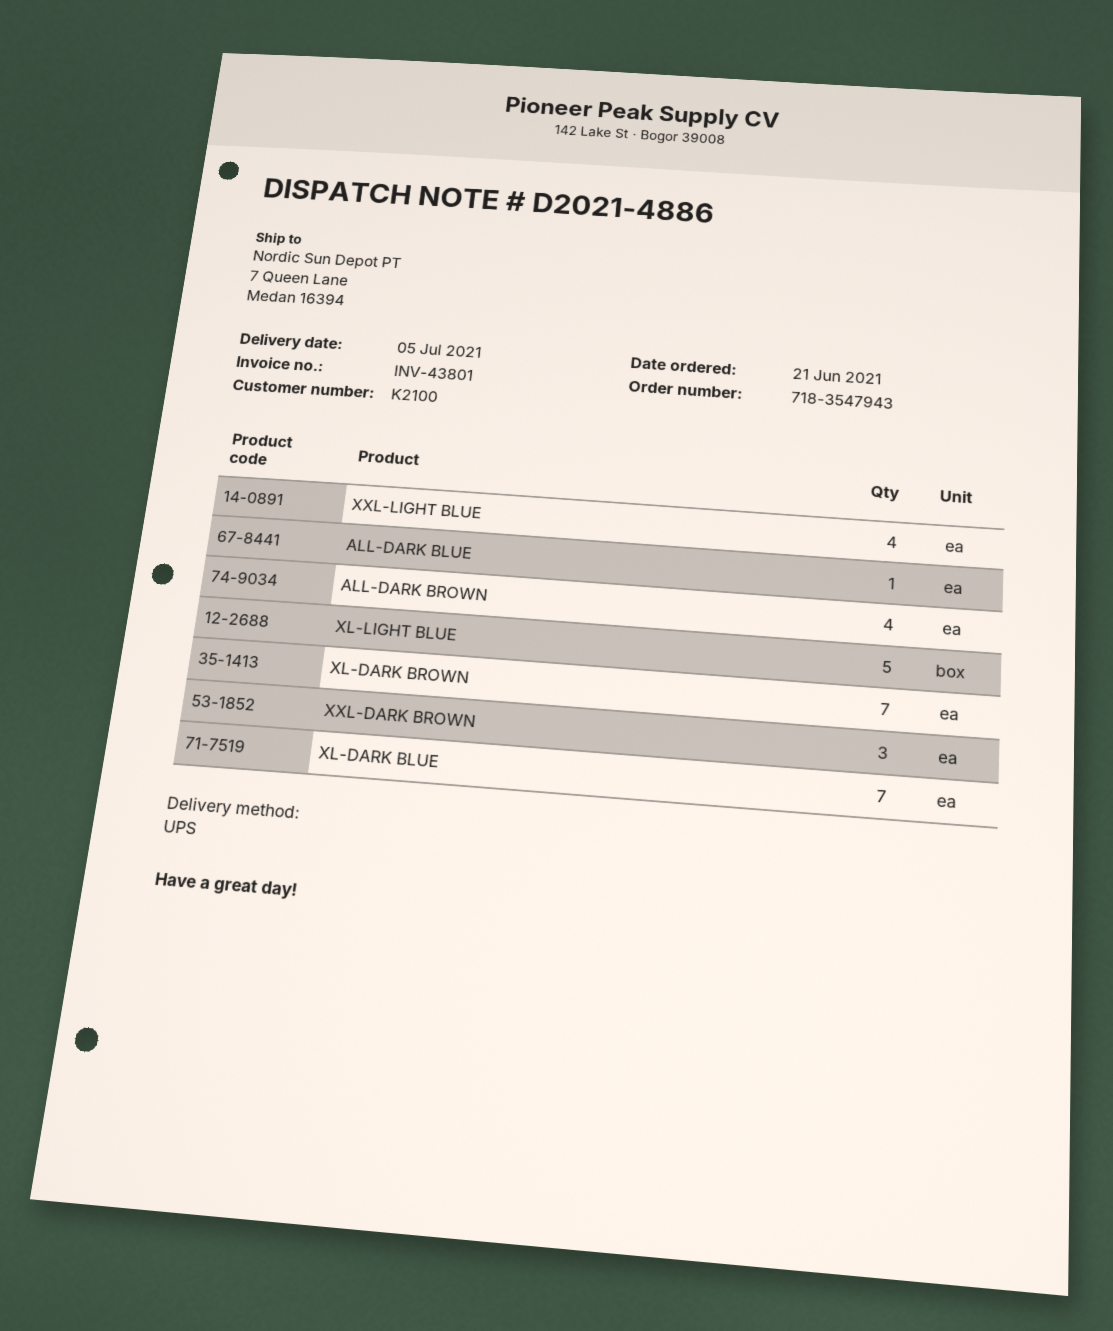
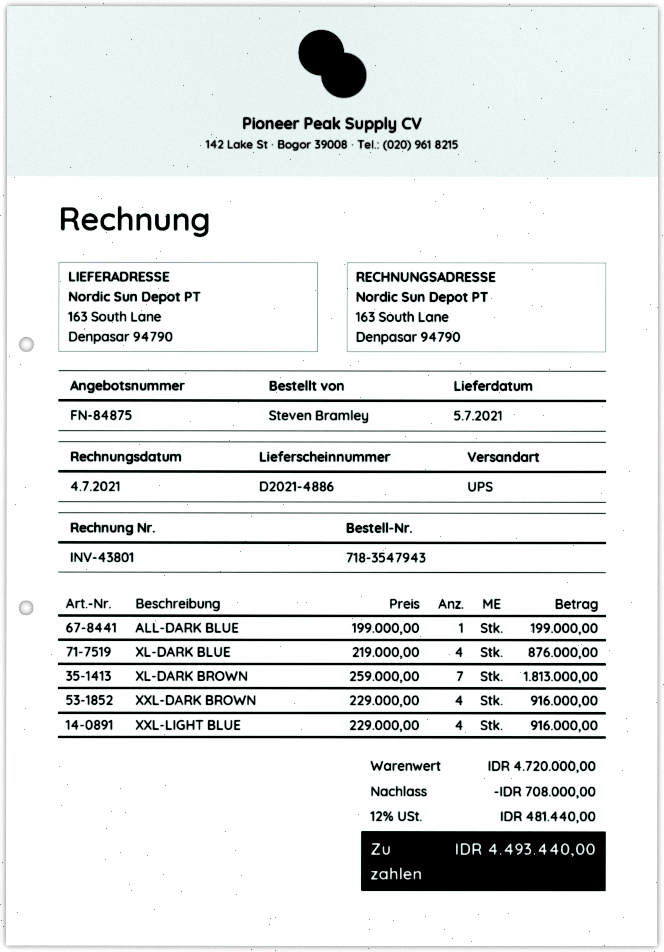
ship to: 7 Queen Lane, Medan 16394 -> 163 South Lane, Denpasar 94790
ALL-DARK BROWN: 4 -> none
XL-LIGHT BLUE: 5 -> none
XXL-DARK BROWN: 3 -> 4
XL-DARK BLUE: 7 -> 4

